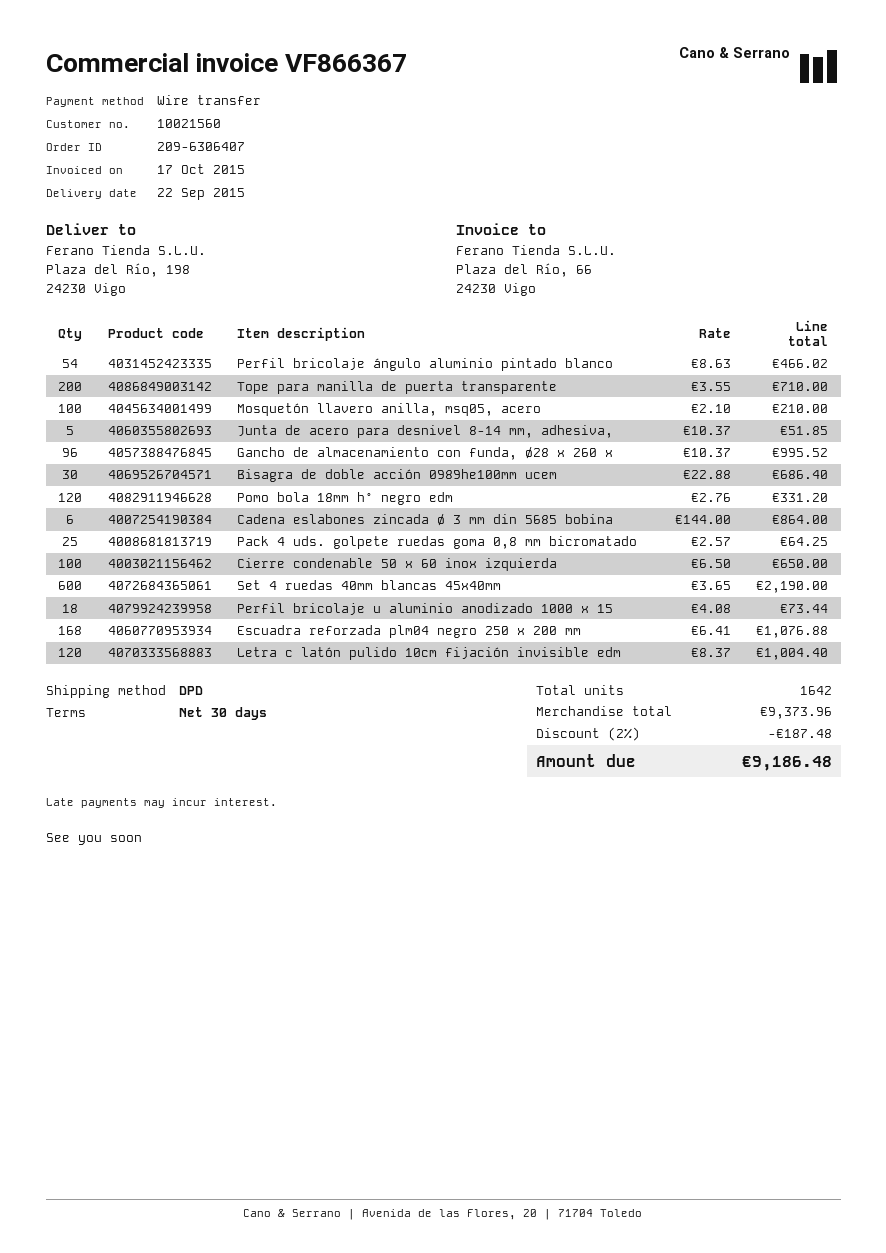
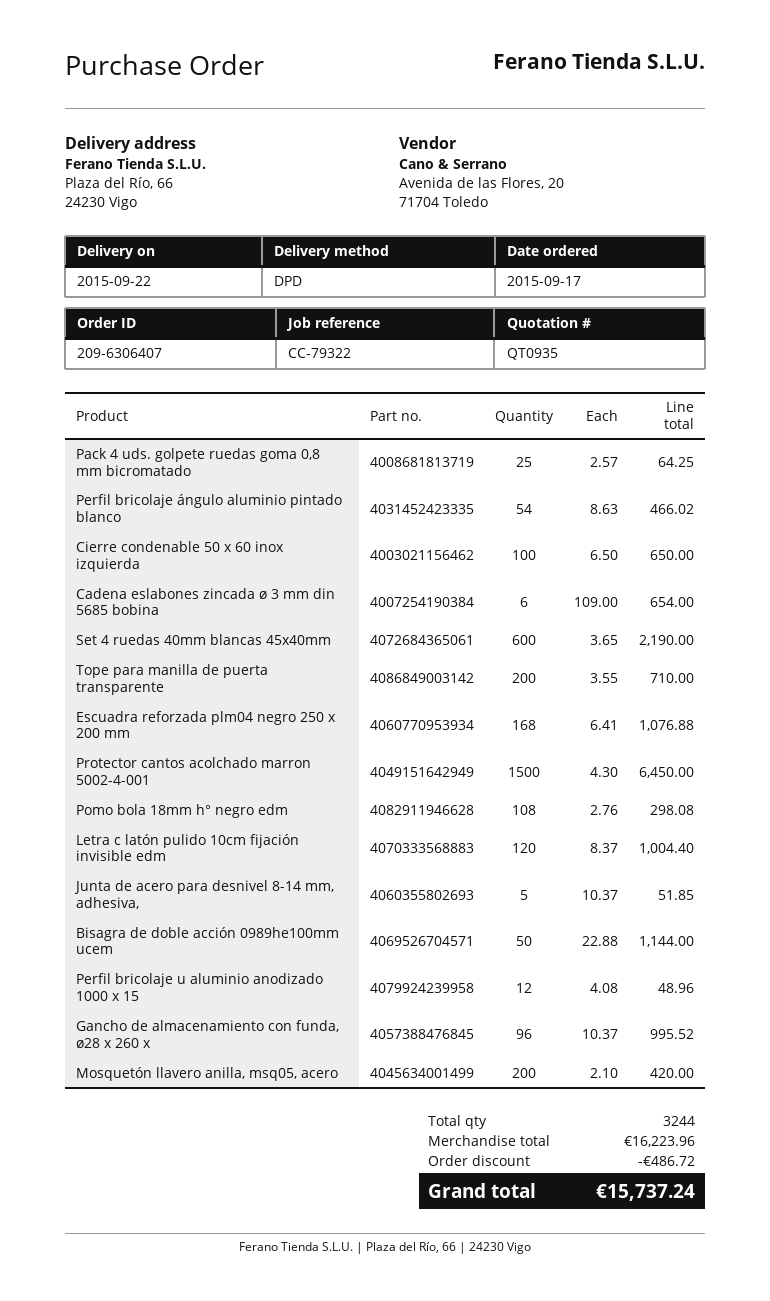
ship to: Plaza del Río, 198, 24230 Vigo -> Plaza del Río, 66, 24230 Vigo
Mosquetón llavero anilla, msq05, acero: 100 x 2.10 = 210.00 -> 200 x 2.10 = 420.00
Bisagra de doble acción 0989he100mm ucem: 30 x 22.88 = 686.40 -> 50 x 22.88 = 1144.00
Pomo bola 18mm h° negro edm: 120 x 2.76 = 331.20 -> 108 x 2.76 = 298.08
Cadena eslabones zincada ø 3 mm din 5685 bobina: 6 x 144.00 = 864.00 -> 6 x 109.00 = 654.00
Perfil bricolaje u aluminio anodizado 1000 x 15: 18 x 4.08 = 73.44 -> 12 x 4.08 = 48.96
Protector cantos acolchado marron 5002-4-001: none -> 1500 x 4.30 = 6450.00
total quantity: 1642 -> 3244
subtotal: 9373.96 -> 16223.96
discount: 187.48 -> 486.72
total: 9186.48 -> 15737.24

